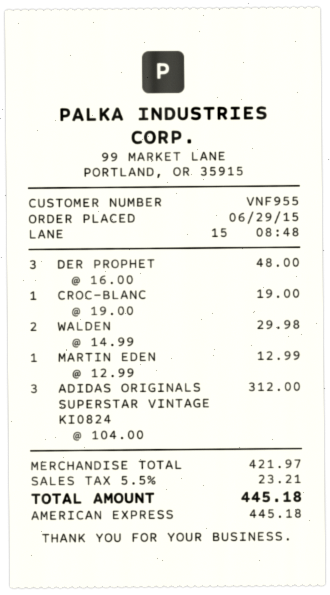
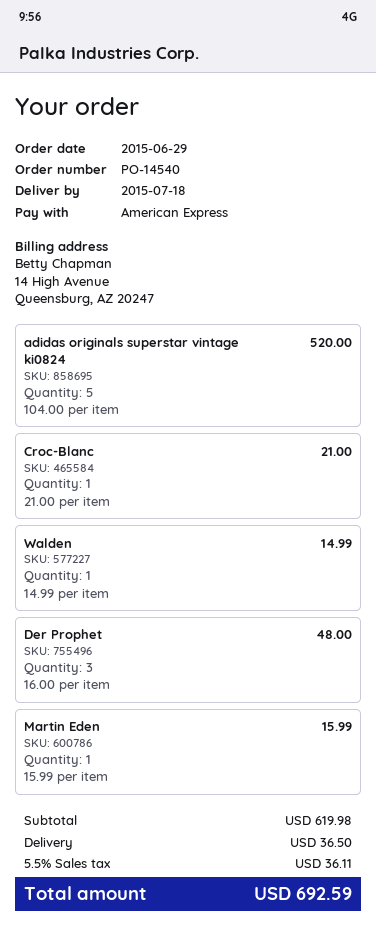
CROC-BLANC: 1 x 19.00 = 19.00 -> 1 x 21.00 = 21.00
WALDEN: 2 x 14.99 = 29.98 -> 1 x 14.99 = 14.99
MARTIN EDEN: 1 x 12.99 = 12.99 -> 1 x 15.99 = 15.99
ADIDAS ORIGINALS SUPERSTAR VINTAGE KI0824: 3 x 104.00 = 312.00 -> 5 x 104.00 = 520.00
subtotal: 421.97 -> 619.98
shipping: none -> 36.50
tax: 5.5% = 23.21 -> 5.5% = 36.11
total: 445.18 -> 692.59

